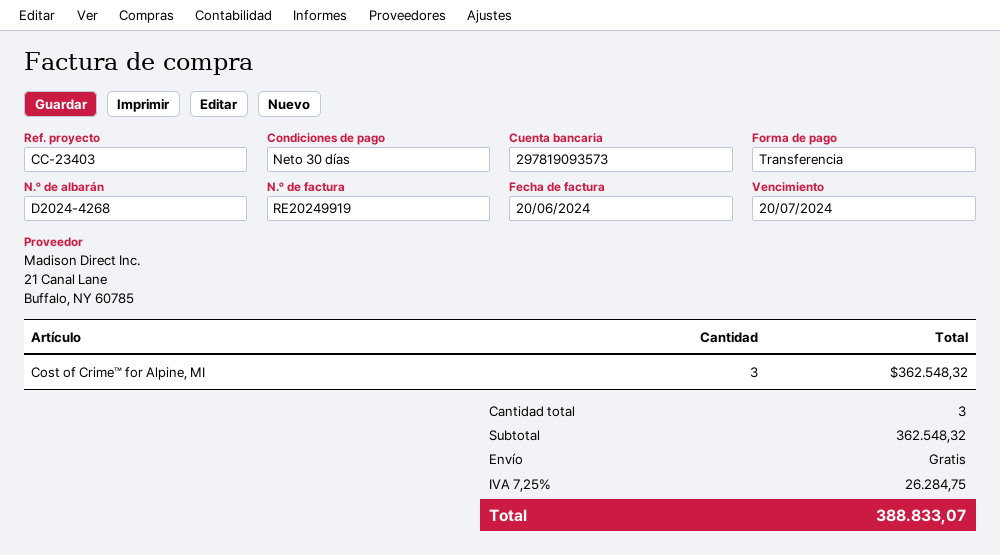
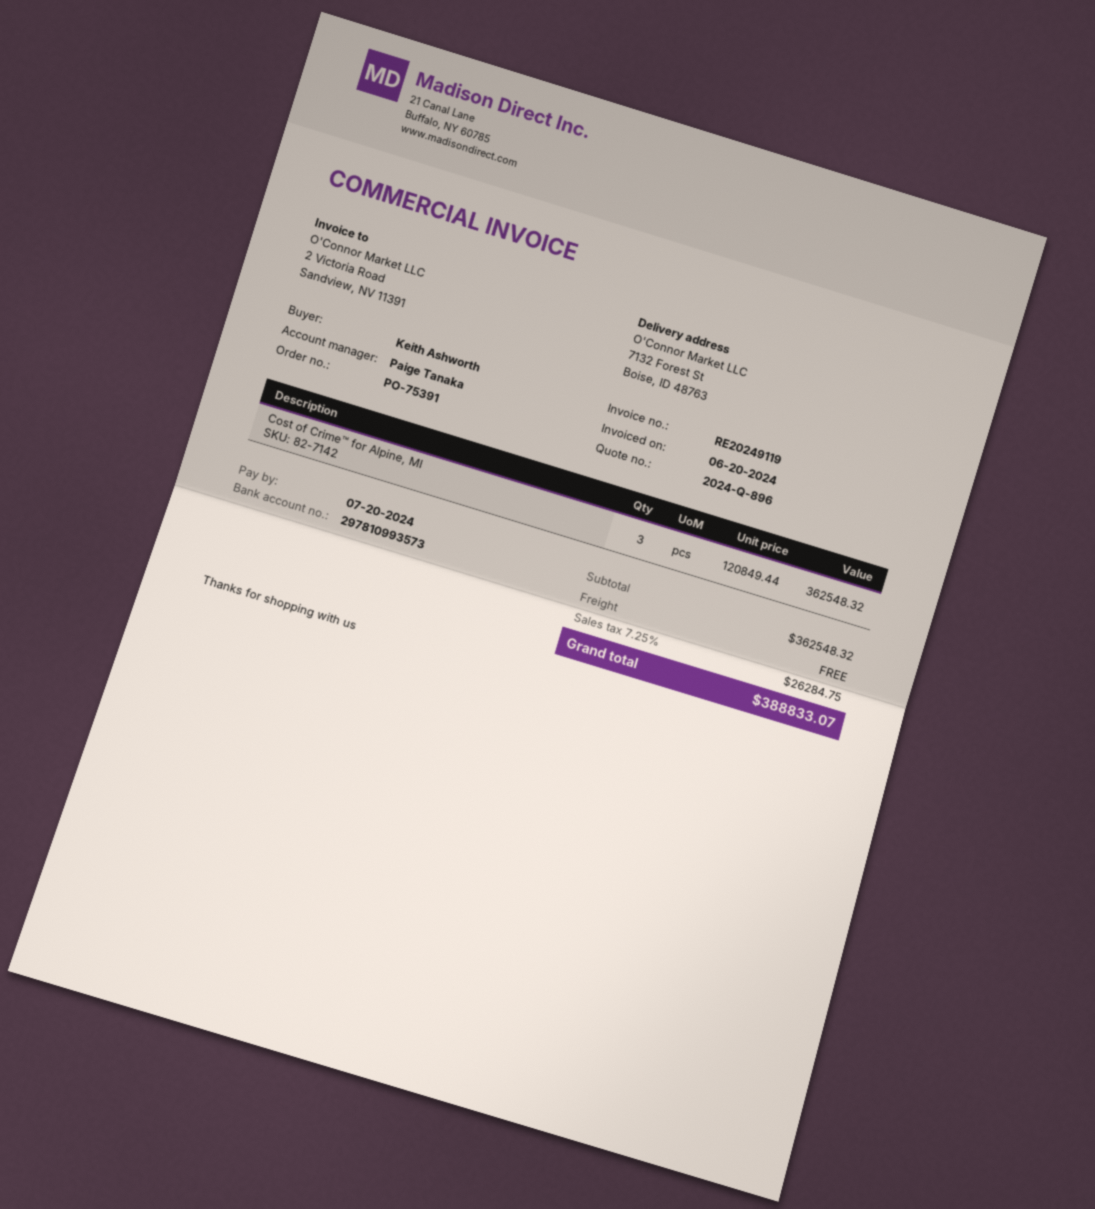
invoice number: RE20249919 -> RE20249119
bank account: 297819093573 -> 297810993573

